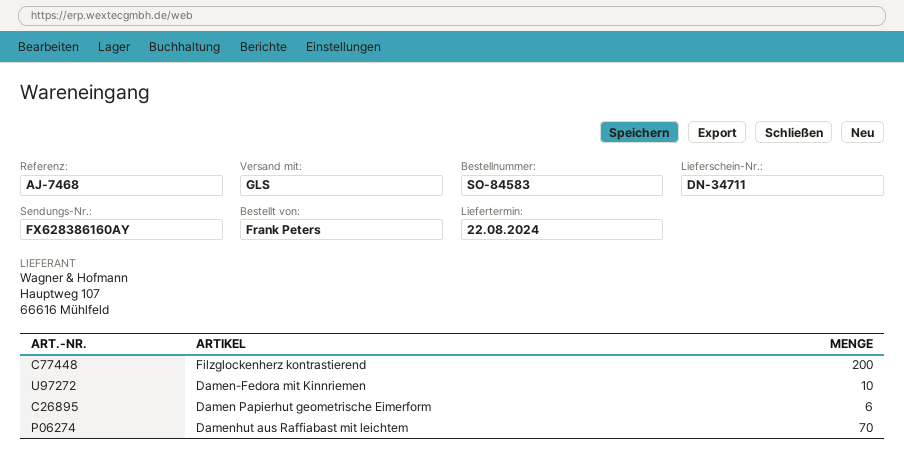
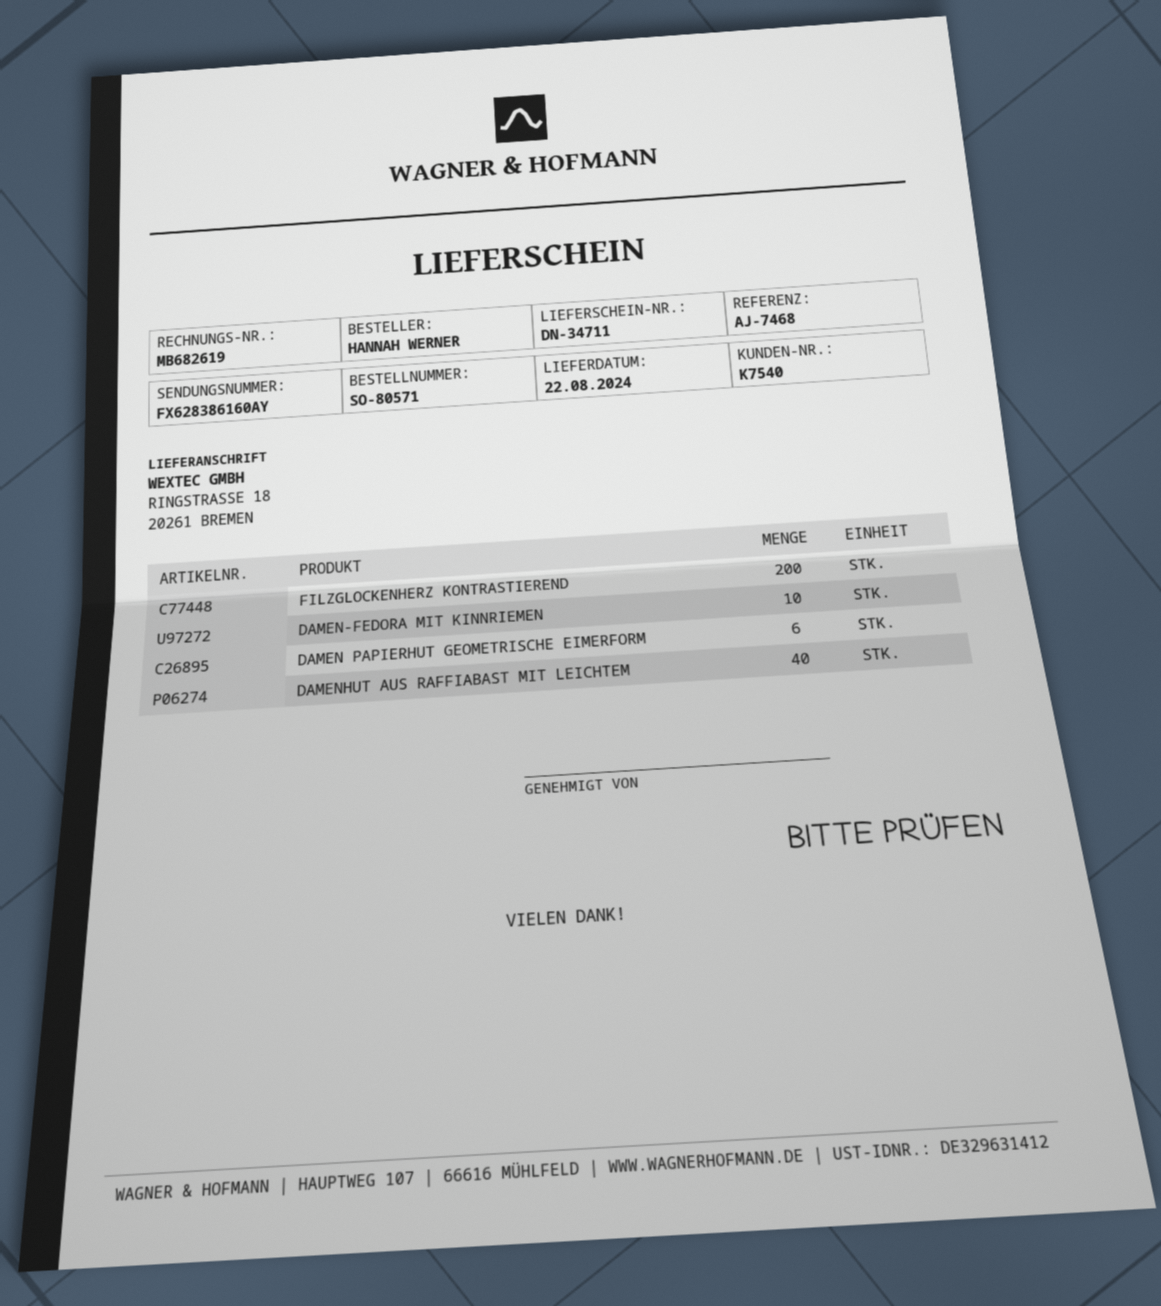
order number: SO-84583 -> SO-80571
ordered by: Frank Peters -> HANNAH WERNER
Damenhut aus Raffiabast mit leichtem: 70 -> 40

